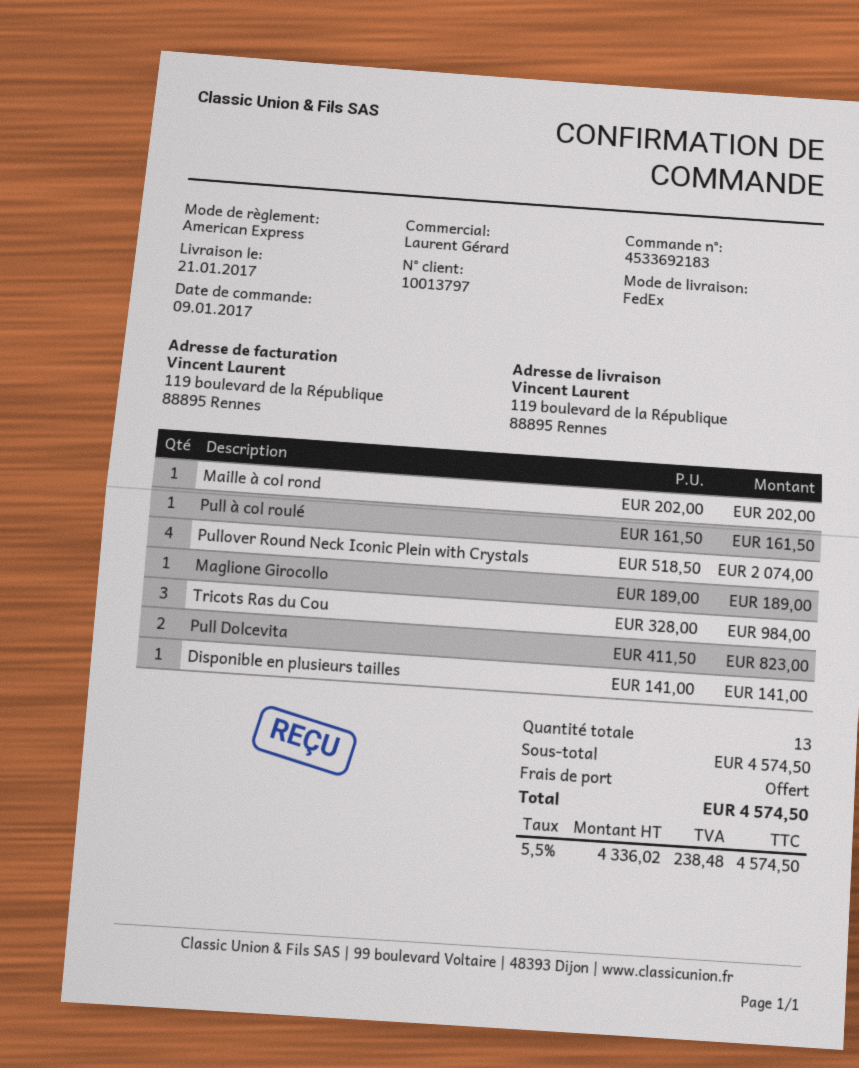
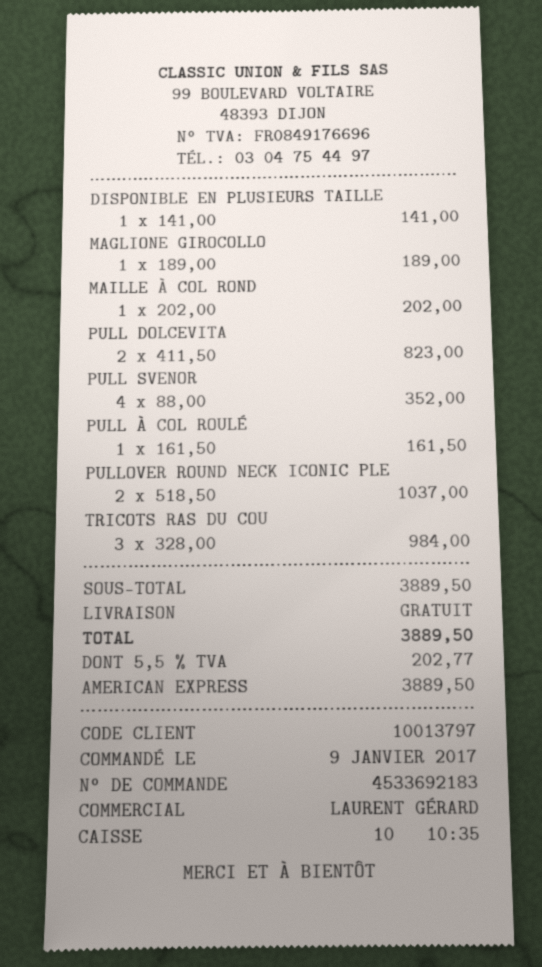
Pullover Round Neck Iconic Plein with Crystals: 4 x 518.50 = 2074.00 -> 2 x 518.50 = 1037.00
PULL SVENOR: none -> 4 x 88.00 = 352.00
subtotal: 4574.50 -> 3889.50
tax: 5.5% = 238.48 -> 5.5% = 202.77
total: 4574.50 -> 3889.50

